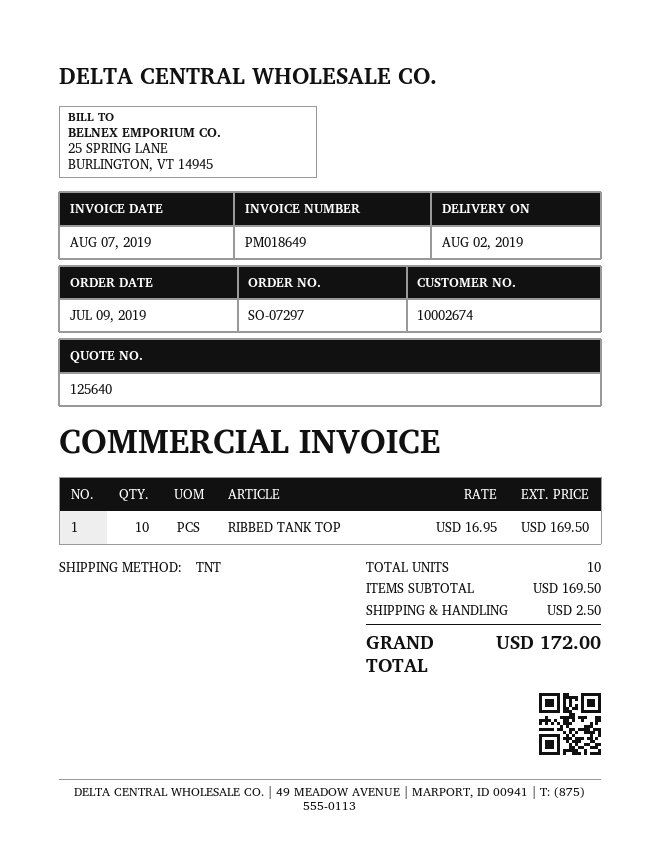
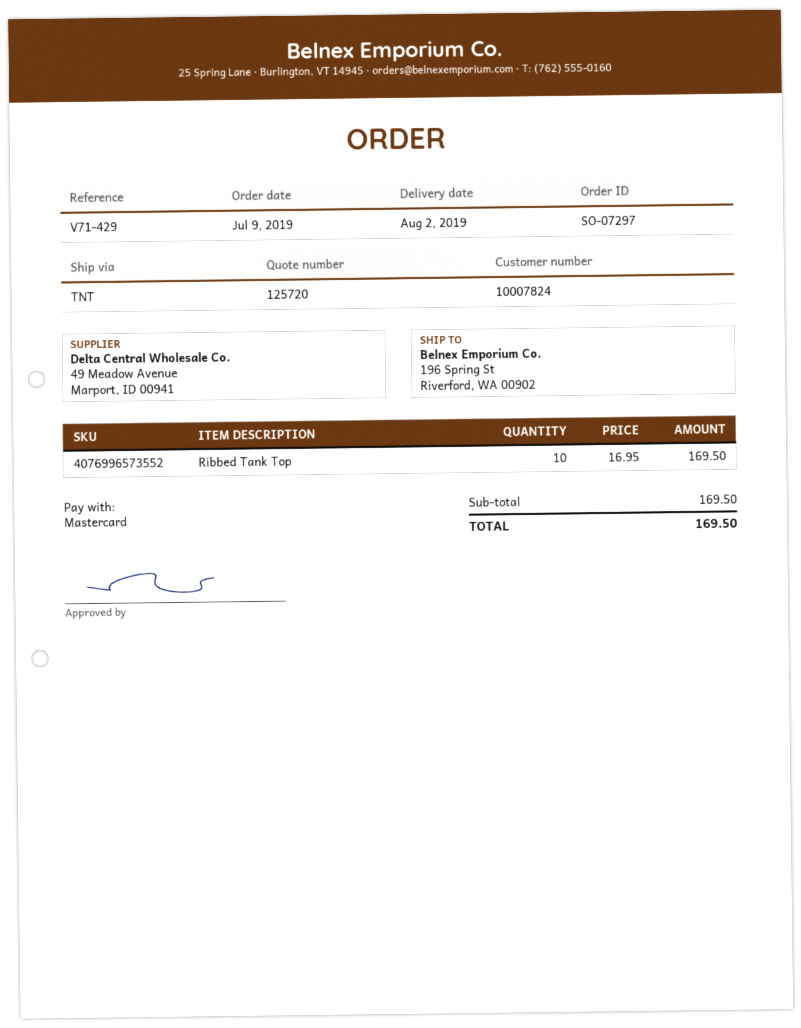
quote number: 125640 -> 125720
customer number: 10002674 -> 10007824
shipping: 2.50 -> none
total: 172.00 -> 169.50

